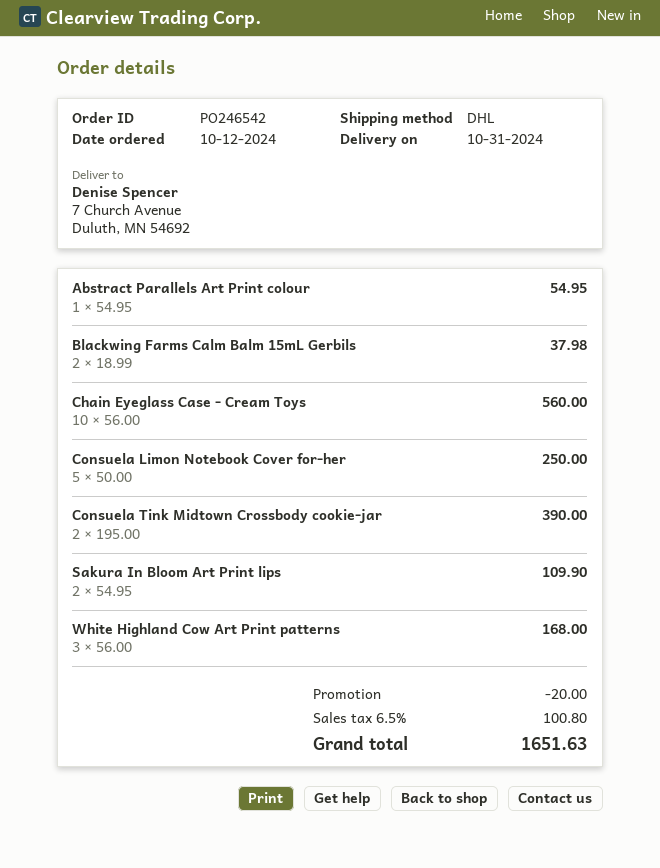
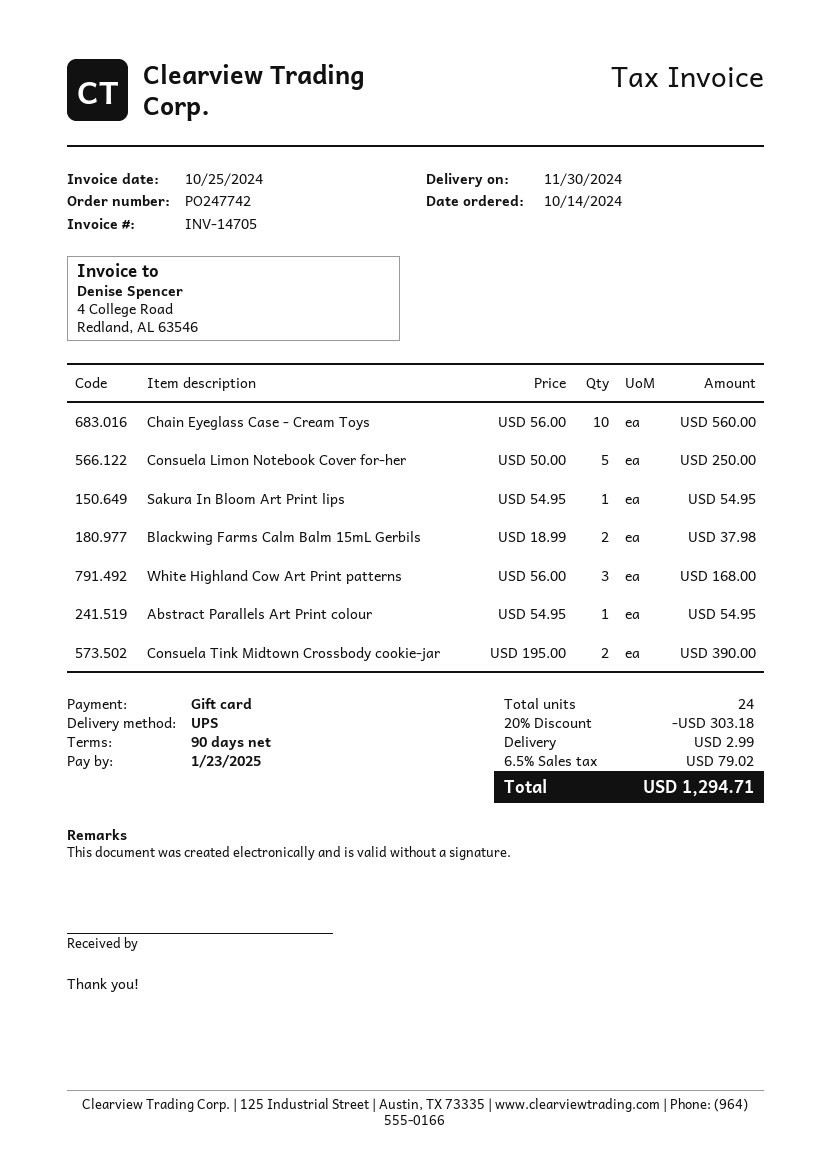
order number: PO246542 -> PO247742
order date: 2024-10-12 -> 2024-10-14
delivery date: 2024-10-31 -> 2024-11-30
shipping method: DHL -> UPS
Sakura In Bloom Art Print lips: 2 x 54.95 = 109.90 -> 1 x 54.95 = 54.95
discount: 20.00 -> 303.18
shipping: none -> 2.99
tax: 6.5% = 100.80 -> 6.5% = 79.02
total: 1651.63 -> 1294.71

